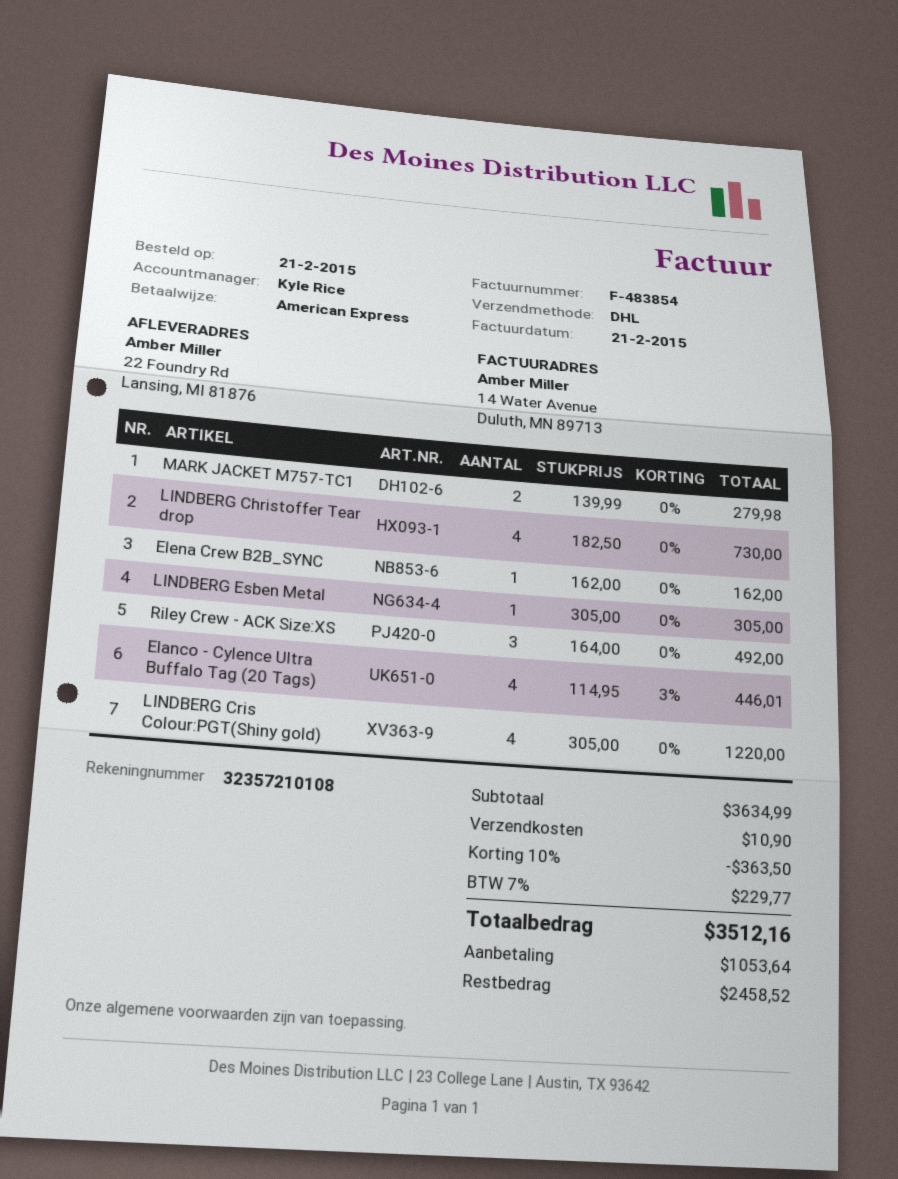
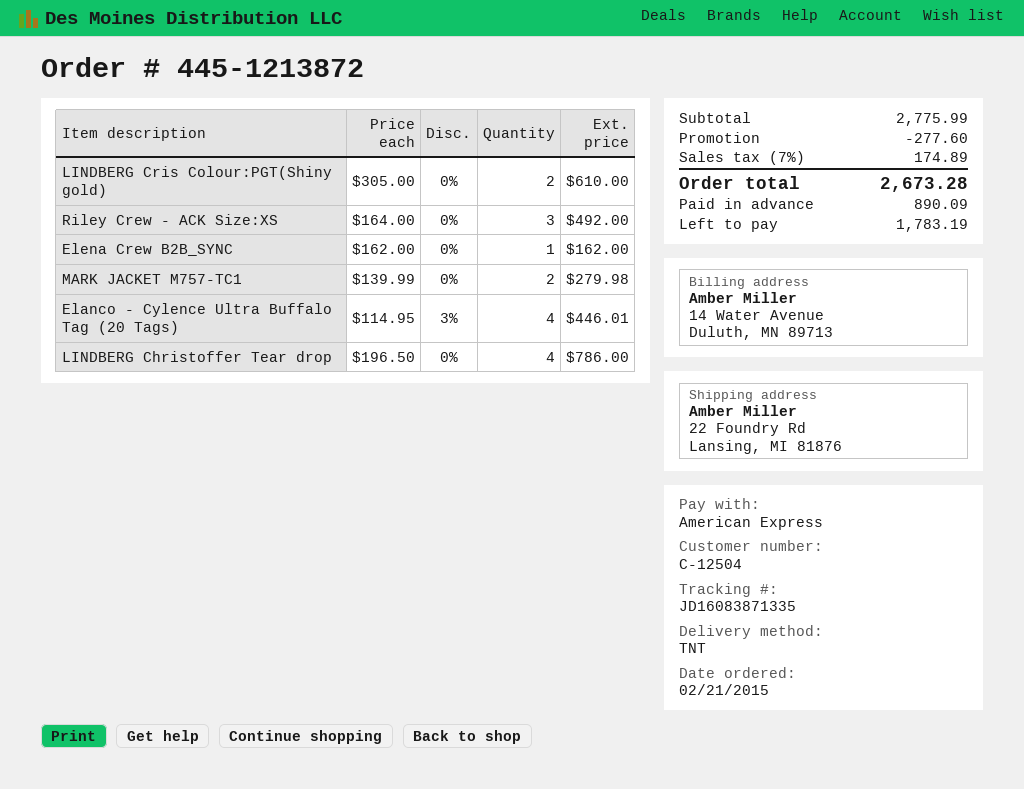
shipping method: DHL -> TNT
LINDBERG Christoffer Tear drop: 4 x 182.50 = 730.00 -> 4 x 196.50 = 786.00
LINDBERG Esben Metal: 1 x 305.00 = 305.00 -> none
LINDBERG Cris Colour:PGT(Shiny gold): 4 x 305.00 = 1220.00 -> 2 x 305.00 = 610.00
subtotal: 3634.99 -> 2775.99
discount: 363.50 -> 277.60
shipping: 10.90 -> none
tax: 7% = 229.77 -> 7% = 174.89
total: 3512.16 -> 2673.28
deposit: 1053.64 -> 890.09
balance: 2458.52 -> 1783.19

